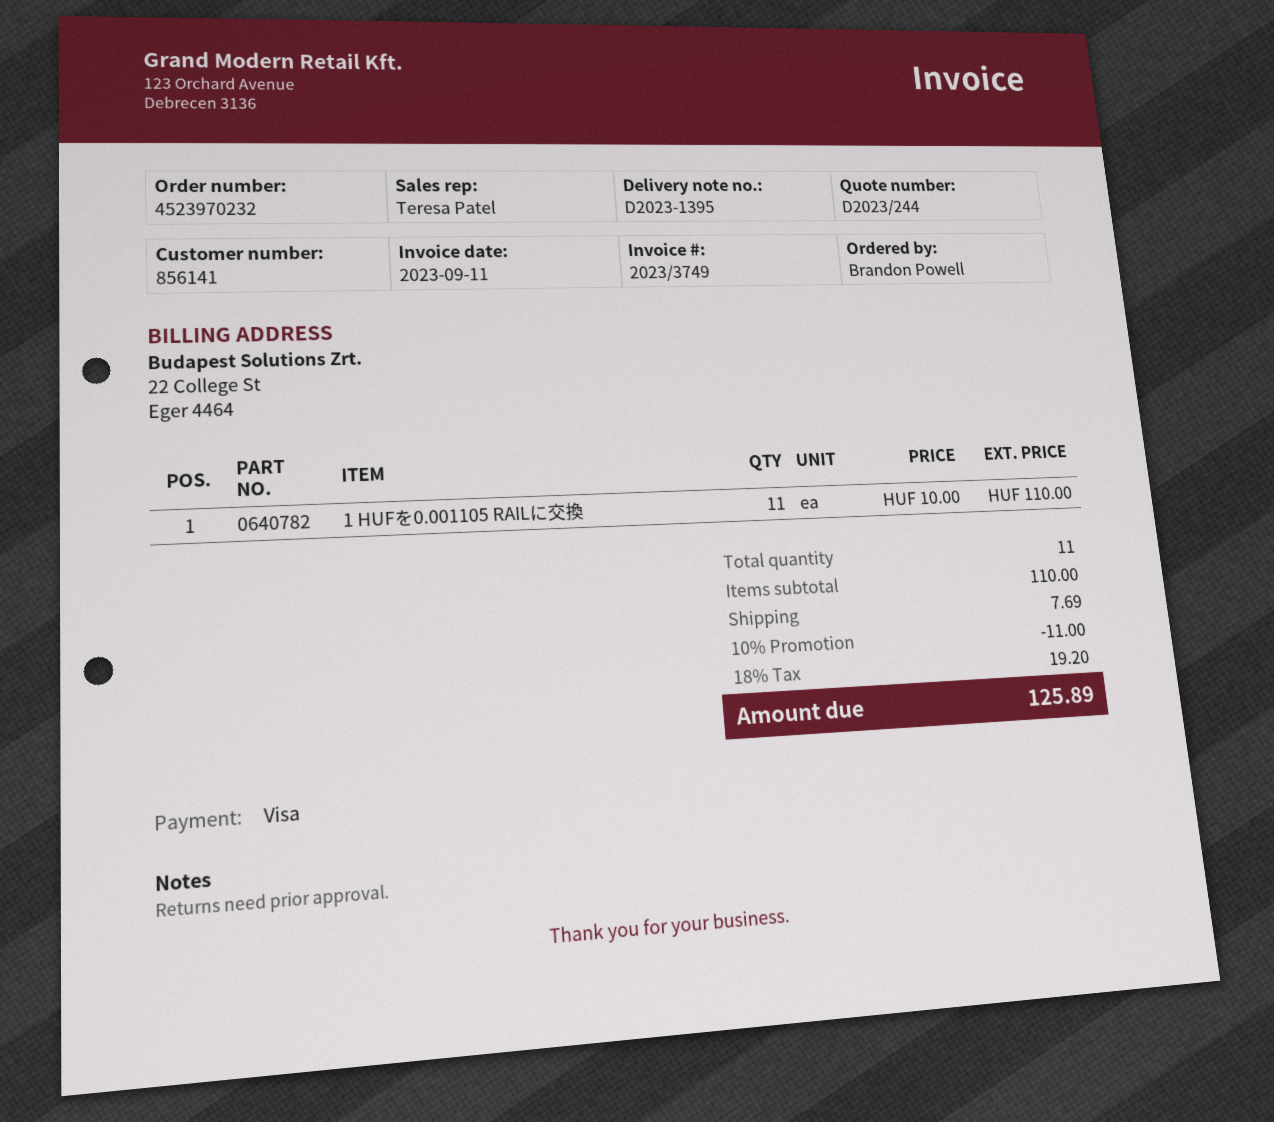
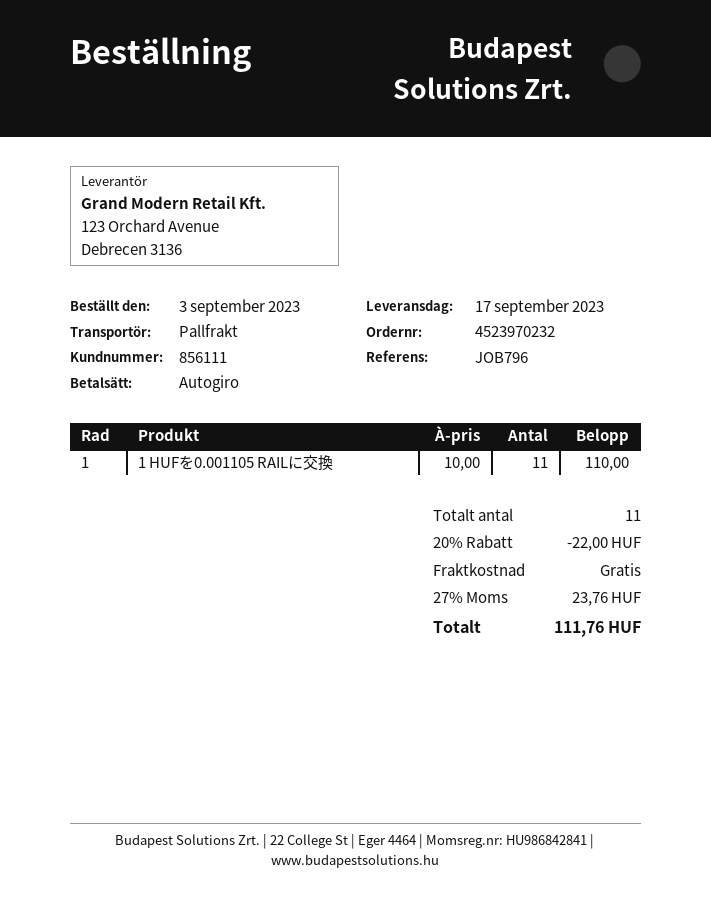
customer number: 856141 -> 856111
payment method: Visa -> direct debit
discount: 10% = 11.00 -> 20% = 22.00
shipping: 7.69 -> 0.00
tax: 18% = 19.20 -> 27% = 23.76
total: 125.89 -> 111.76

